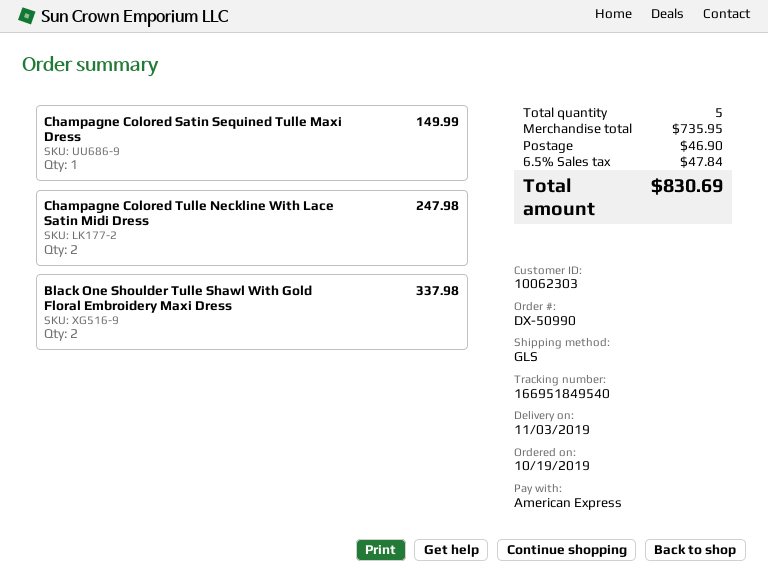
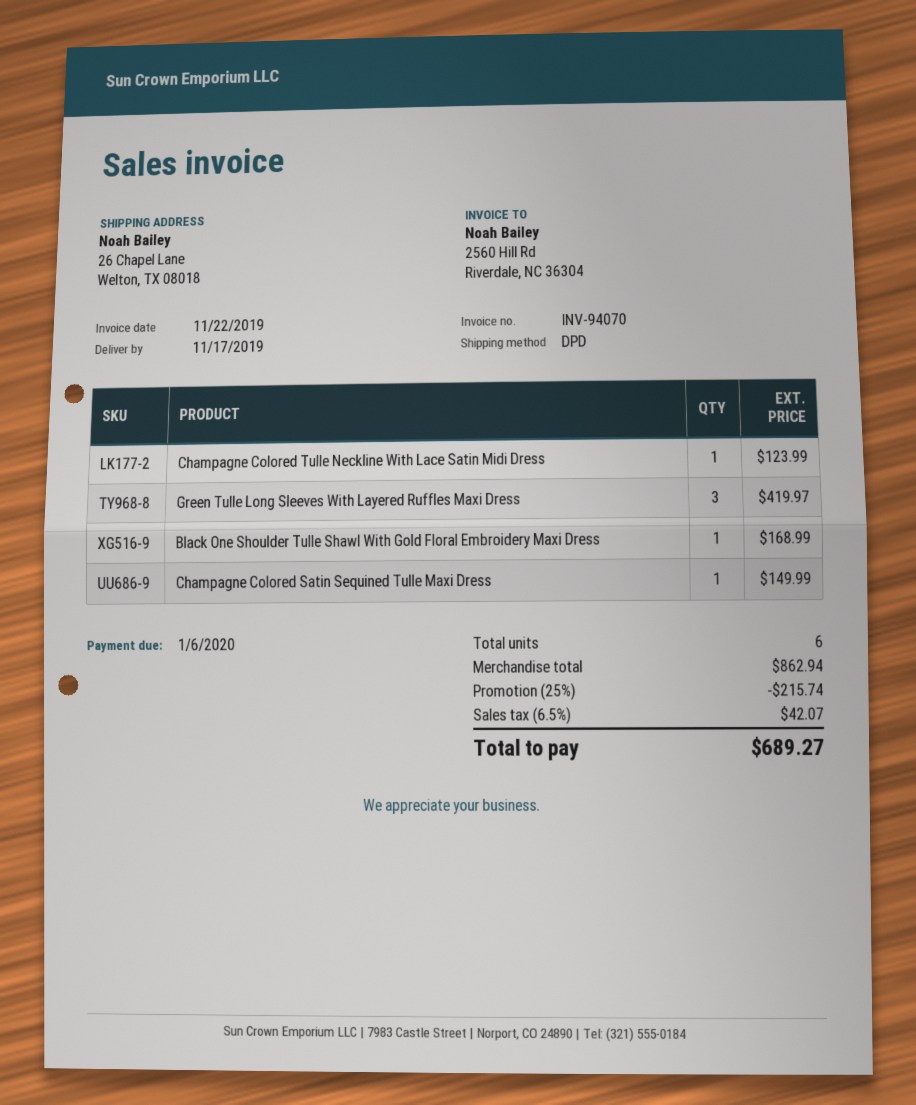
delivery date: 2019-11-03 -> 2019-11-17
shipping method: GLS -> DPD
Champagne Colored Tulle Neckline With Lace Satin Midi Dress: 2 for 247.98 -> 1 for 123.99
Black One Shoulder Tulle Shawl With Gold Floral Embroidery Maxi Dress: 2 for 337.98 -> 1 for 168.99
Green Tulle Long Sleeves With Layered Ruffles Maxi Dress: none -> 3 for 419.97
total quantity: 5 -> 6
subtotal: 735.95 -> 862.94
discount: none -> 25% = 215.74
shipping: 46.90 -> none
tax: 6.5% = 47.84 -> 6.5% = 42.07
total: 830.69 -> 689.27

